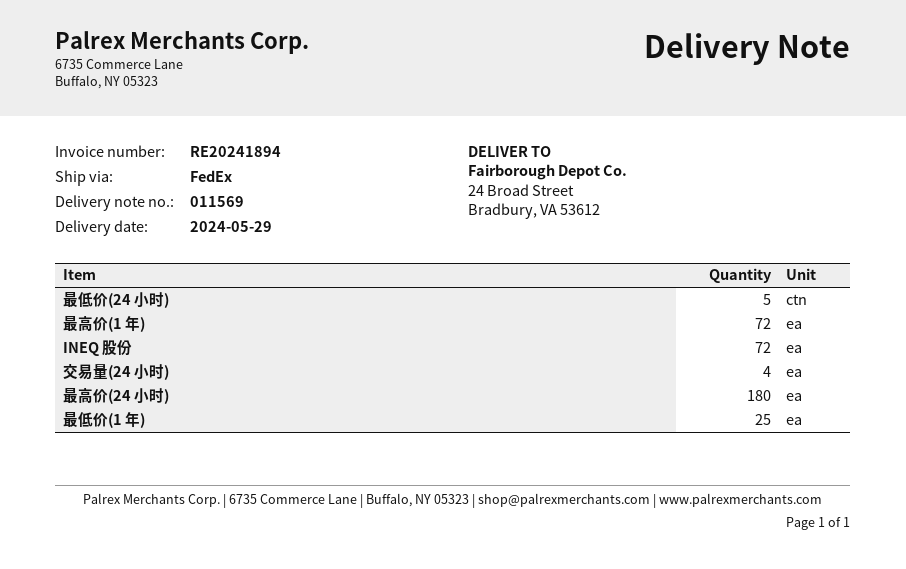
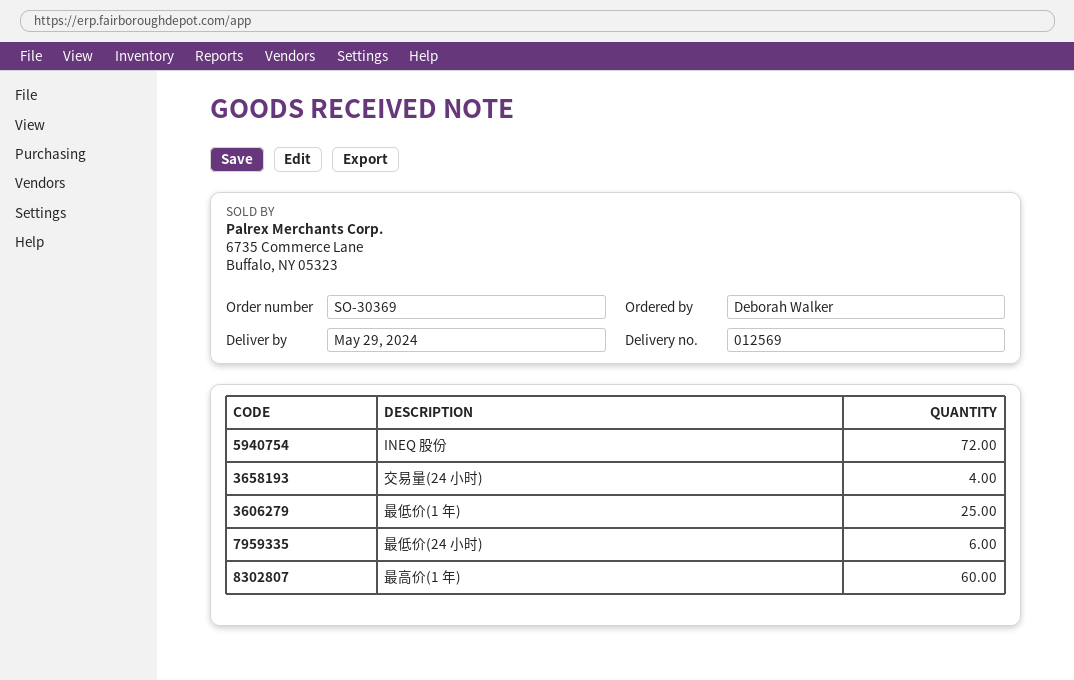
delivery note number: 011569 -> 012569
最低价(24 小时): 5 -> 6
最高价(1 年): 72 -> 60
最高价(24 小时): 180 -> none

